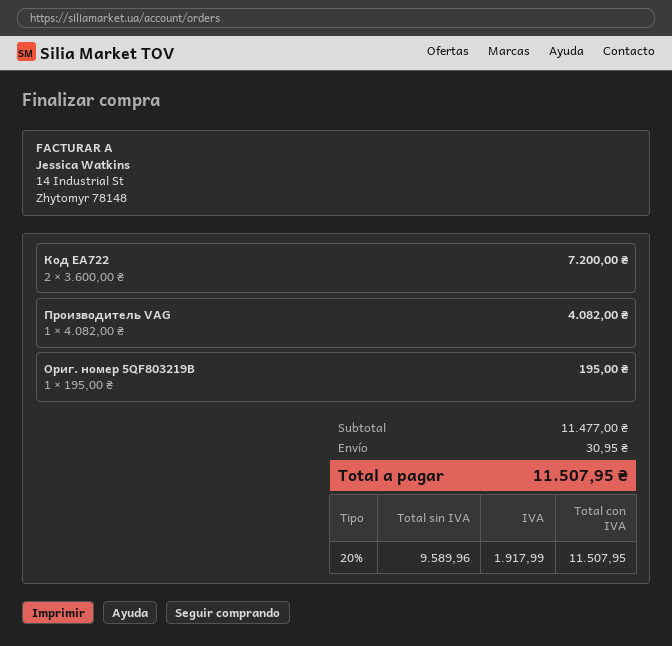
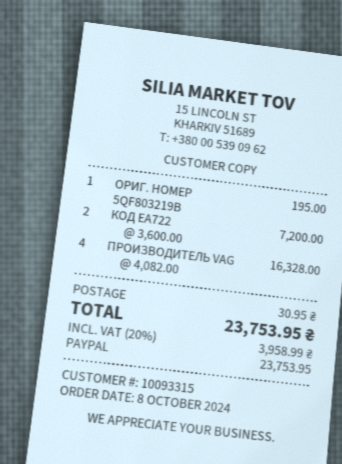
Производитель VAG: 1 x 4082.00 = 4082.00 -> 4 x 4082.00 = 16328.00
tax: 20% = 1917.99 -> 20% = 3958.99
total: 11507.95 -> 23753.95

